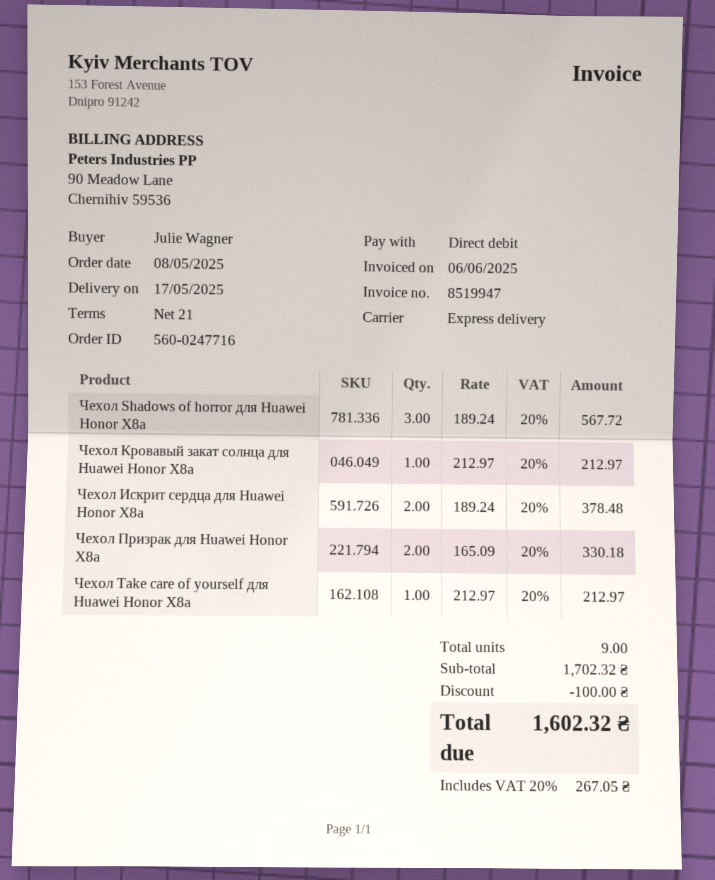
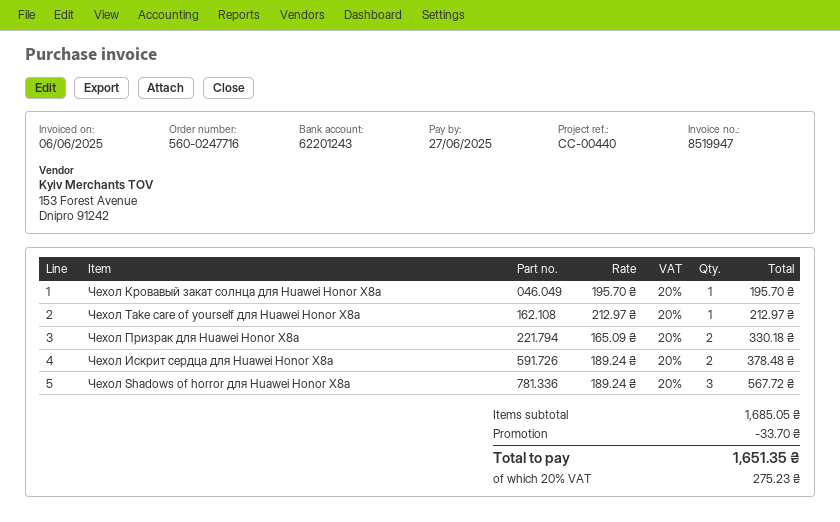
Чехол Кровавый закат солнца для Huawei Honor X8a: 1 x 212.97 = 212.97 -> 1 x 195.70 = 195.70
subtotal: 1702.32 -> 1685.05
discount: 100.00 -> 33.70
tax: 20% = 267.05 -> 20% = 275.23
total: 1602.32 -> 1651.35

